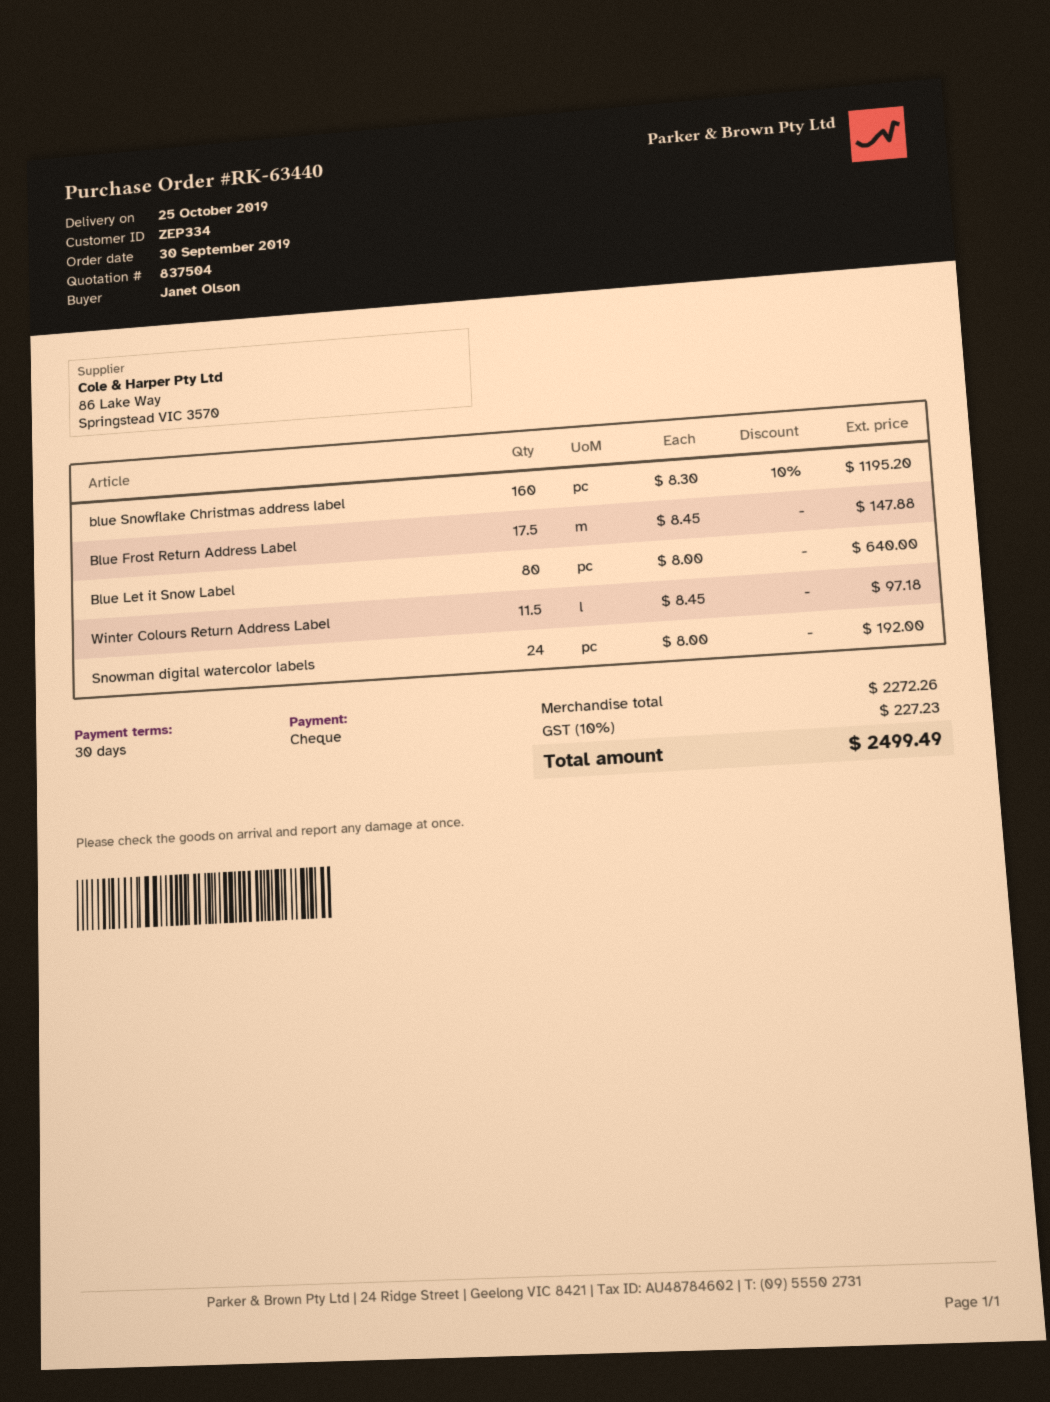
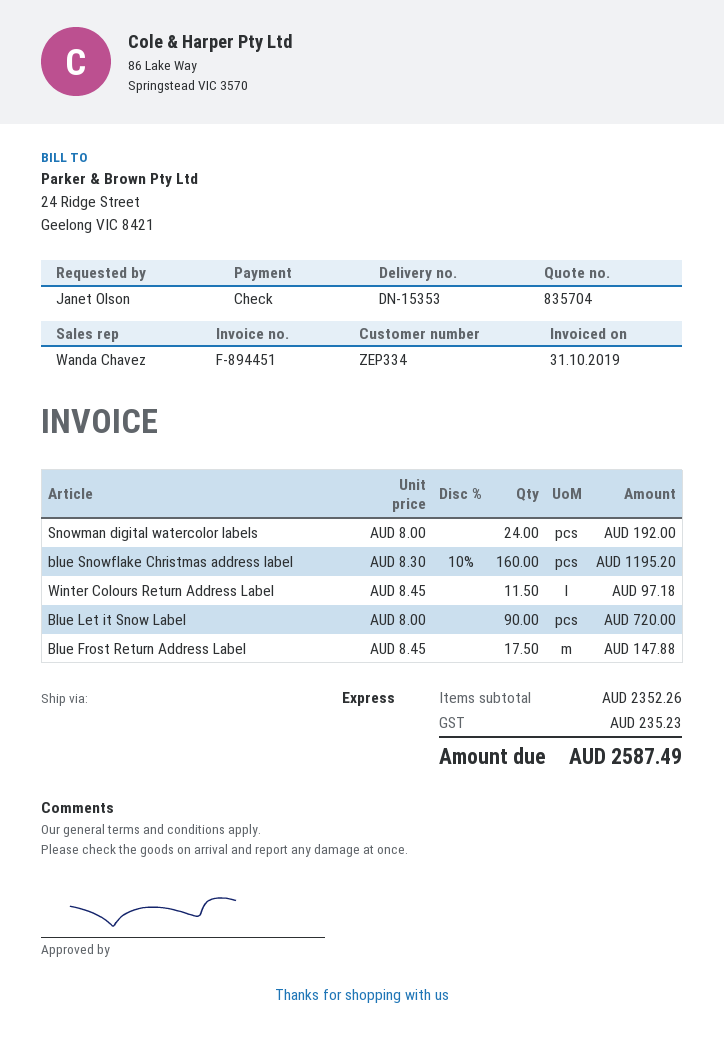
quote number: 837504 -> 835704
Blue Let it Snow Label: 80 x 8.00 = 640.00 -> 90 x 8.00 = 720.00
subtotal: 2272.26 -> 2352.26
tax: 227.23 -> 235.23
total: 2499.49 -> 2587.49

